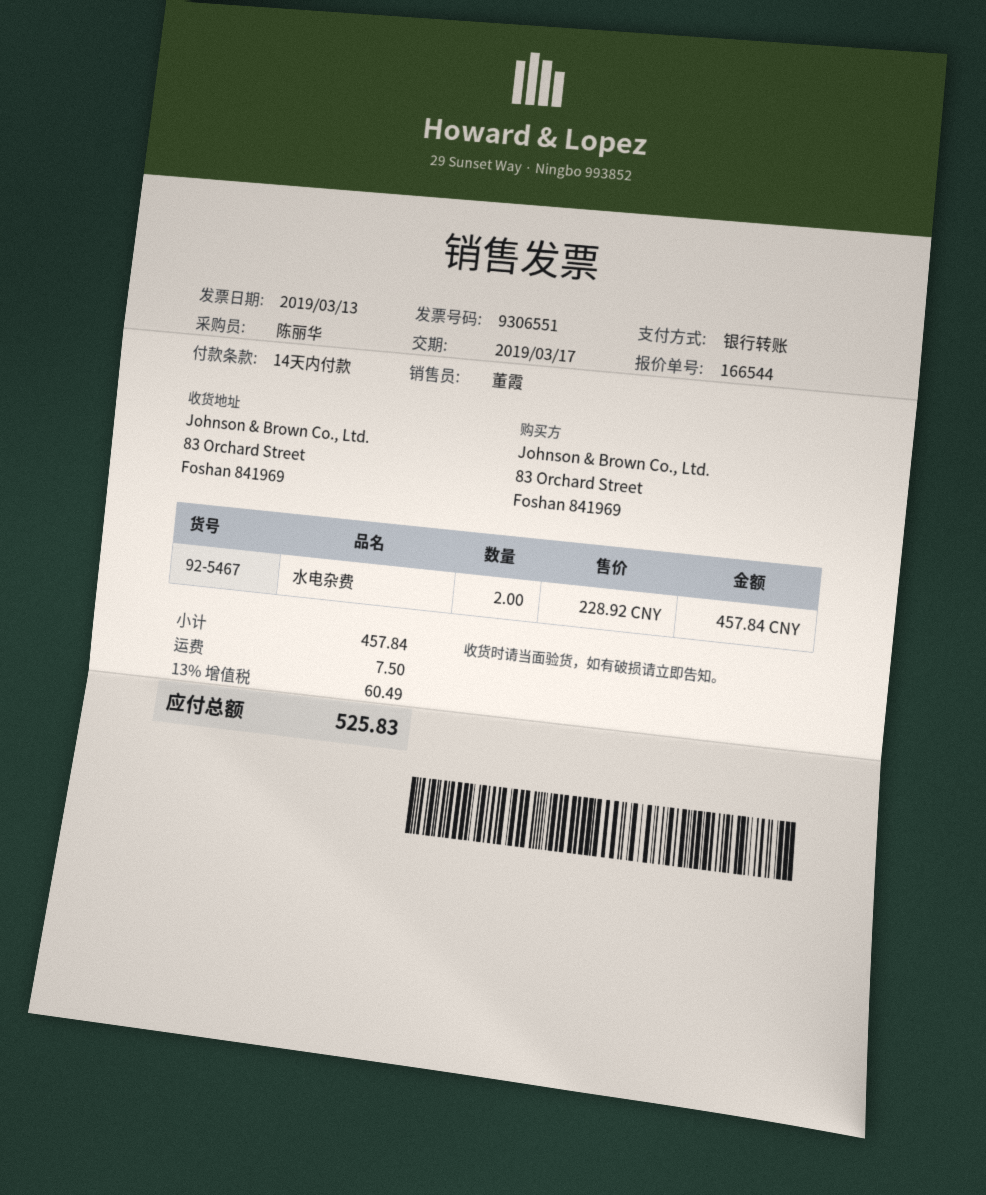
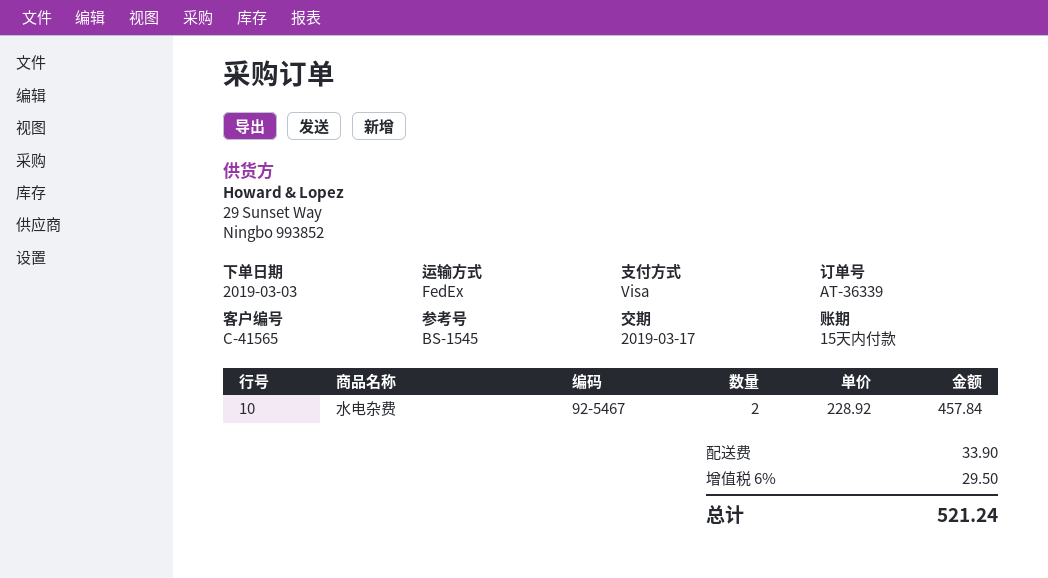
payment terms: 14 days -> 15 days
payment method: bank transfer -> Visa
shipping: 7.50 -> 33.90
tax: 13% = 60.49 -> 6% = 29.50
total: 525.83 -> 521.24

